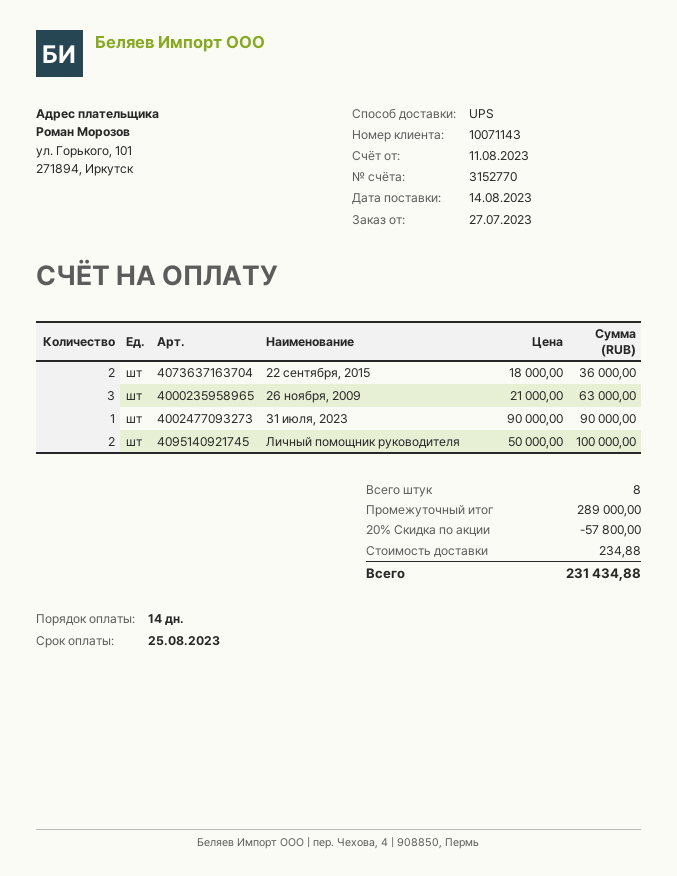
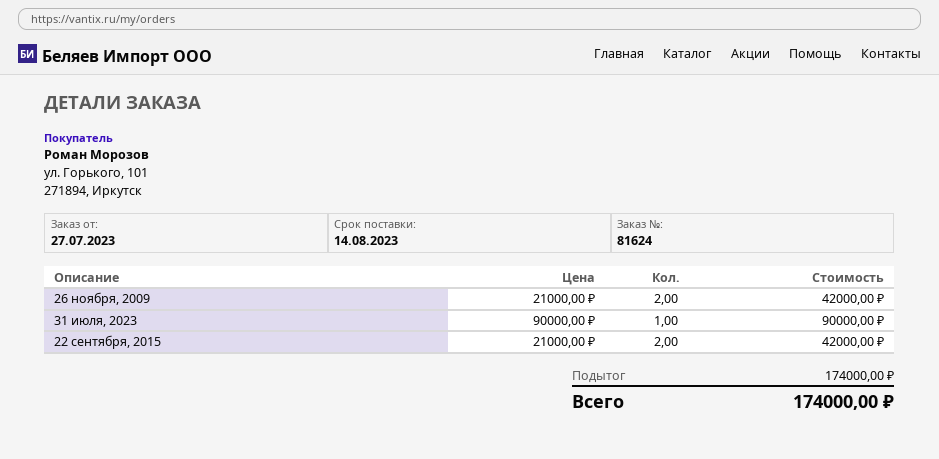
22 сентября, 2015: 2 x 18000.00 = 36000.00 -> 2 x 21000.00 = 42000.00
26 ноября, 2009: 3 x 21000.00 = 63000.00 -> 2 x 21000.00 = 42000.00
Личный помощник руководителя: 2 x 50000.00 = 100000.00 -> none
subtotal: 289000.00 -> 174000.00
discount: 20% = 57800.00 -> none
shipping: 234.88 -> none
total: 231434.88 -> 174000.00

